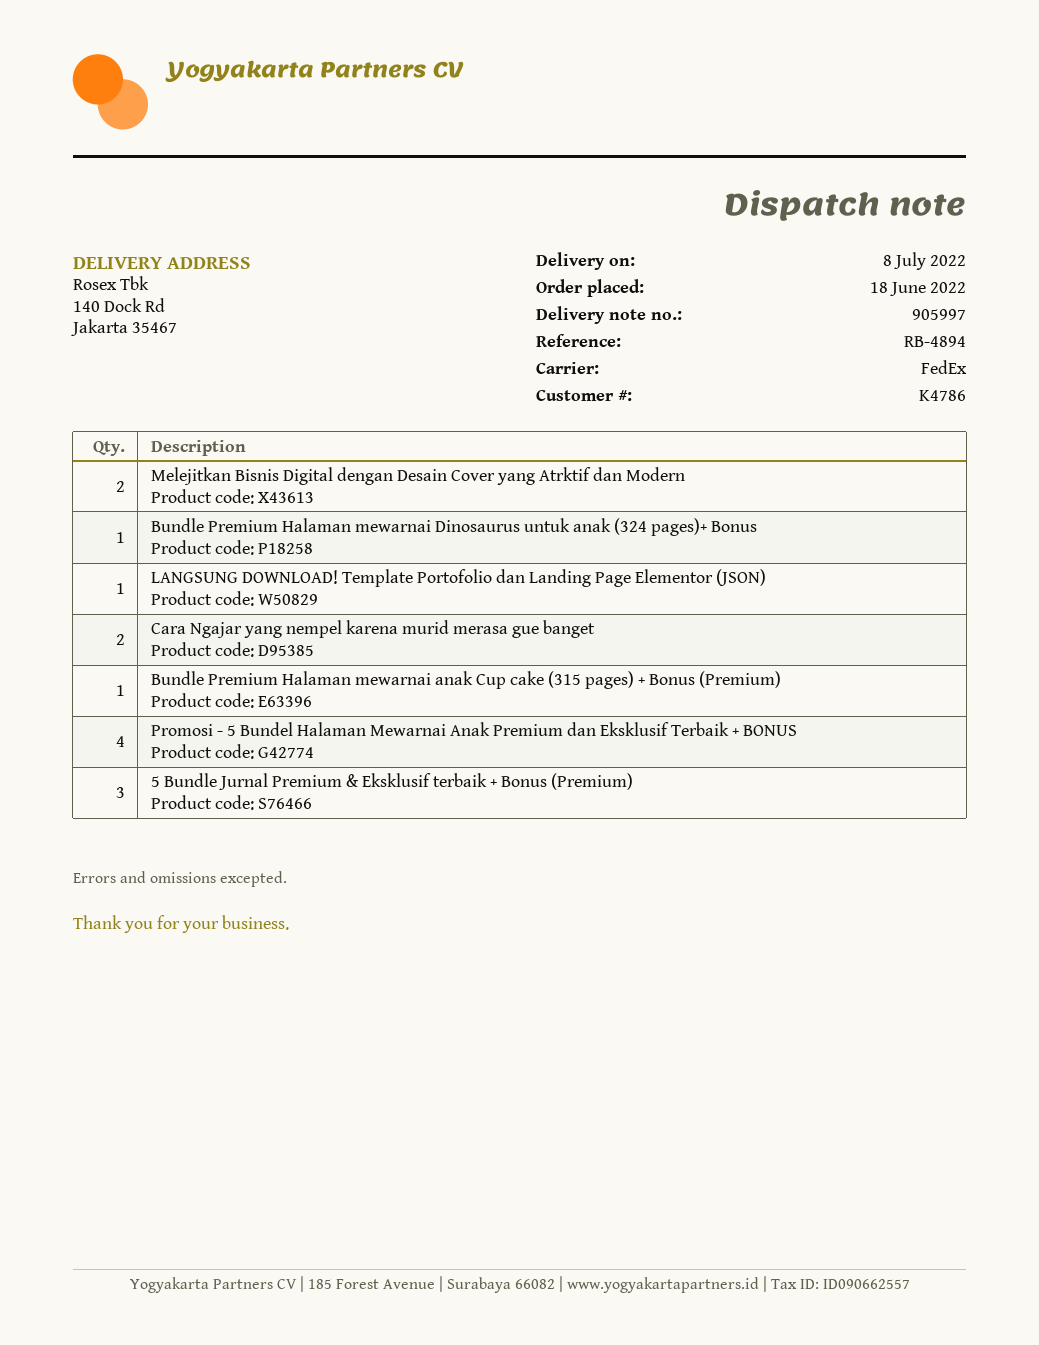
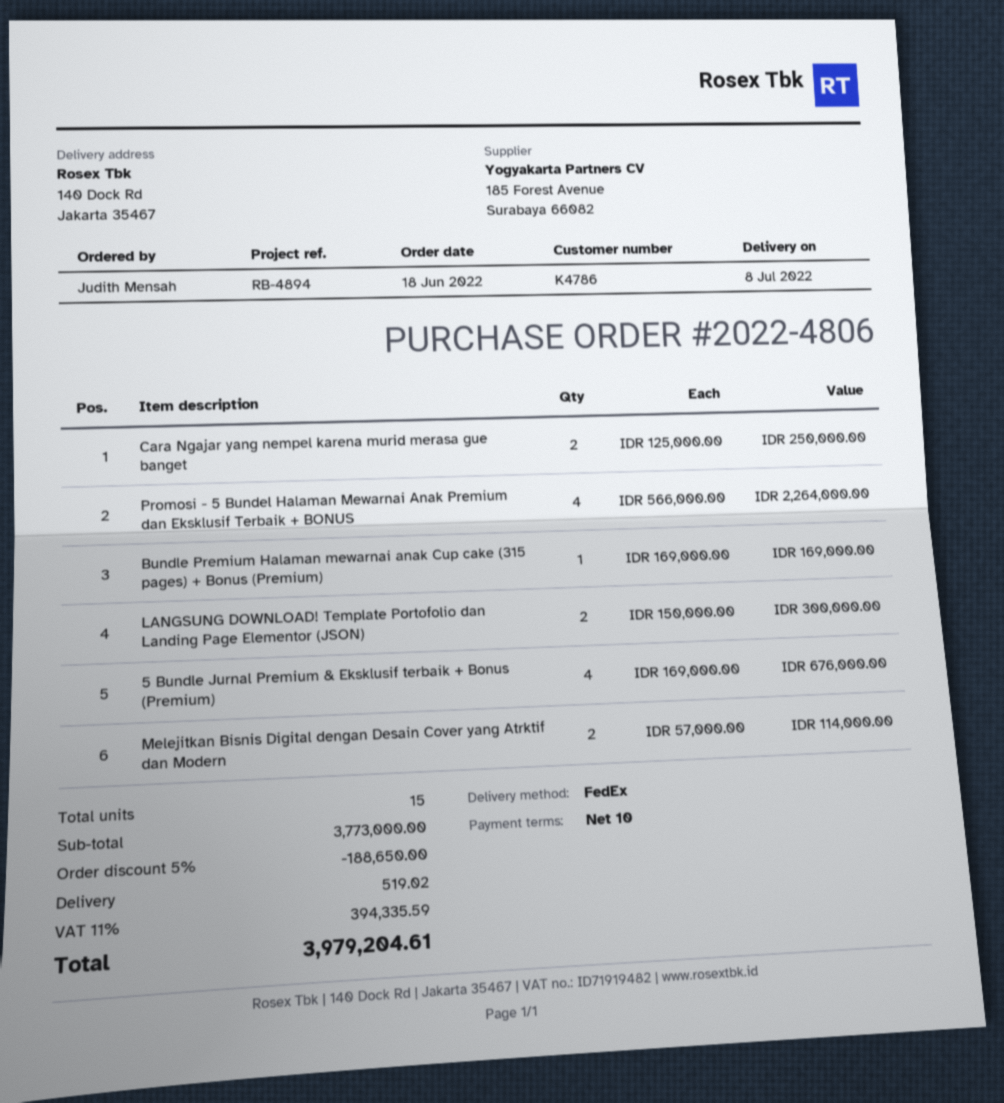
Bundle Premium Halaman mewarnai Dinosaurus untuk anak (324 pages)+ Bonus: 1 -> none
LANGSUNG DOWNLOAD! Template Portofolio dan Landing Page Elementor (JSON): 1 -> 2
5 Bundle Jurnal Premium & Eksklusif terbaik + Bonus (Premium): 3 -> 4

